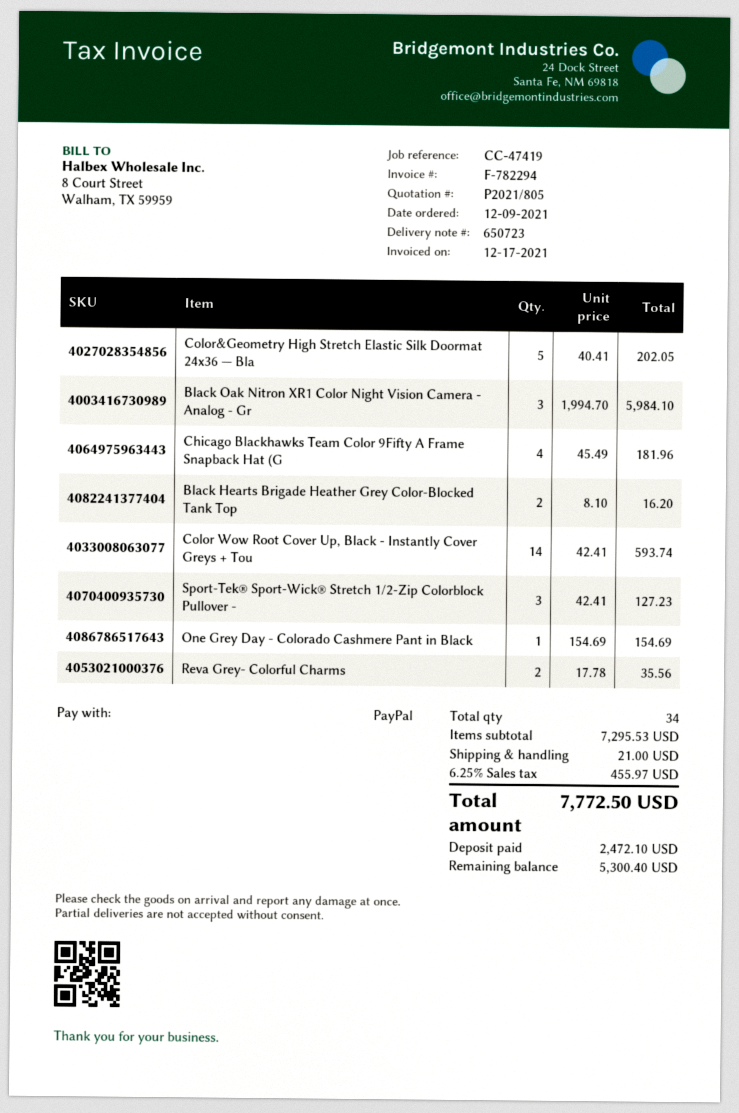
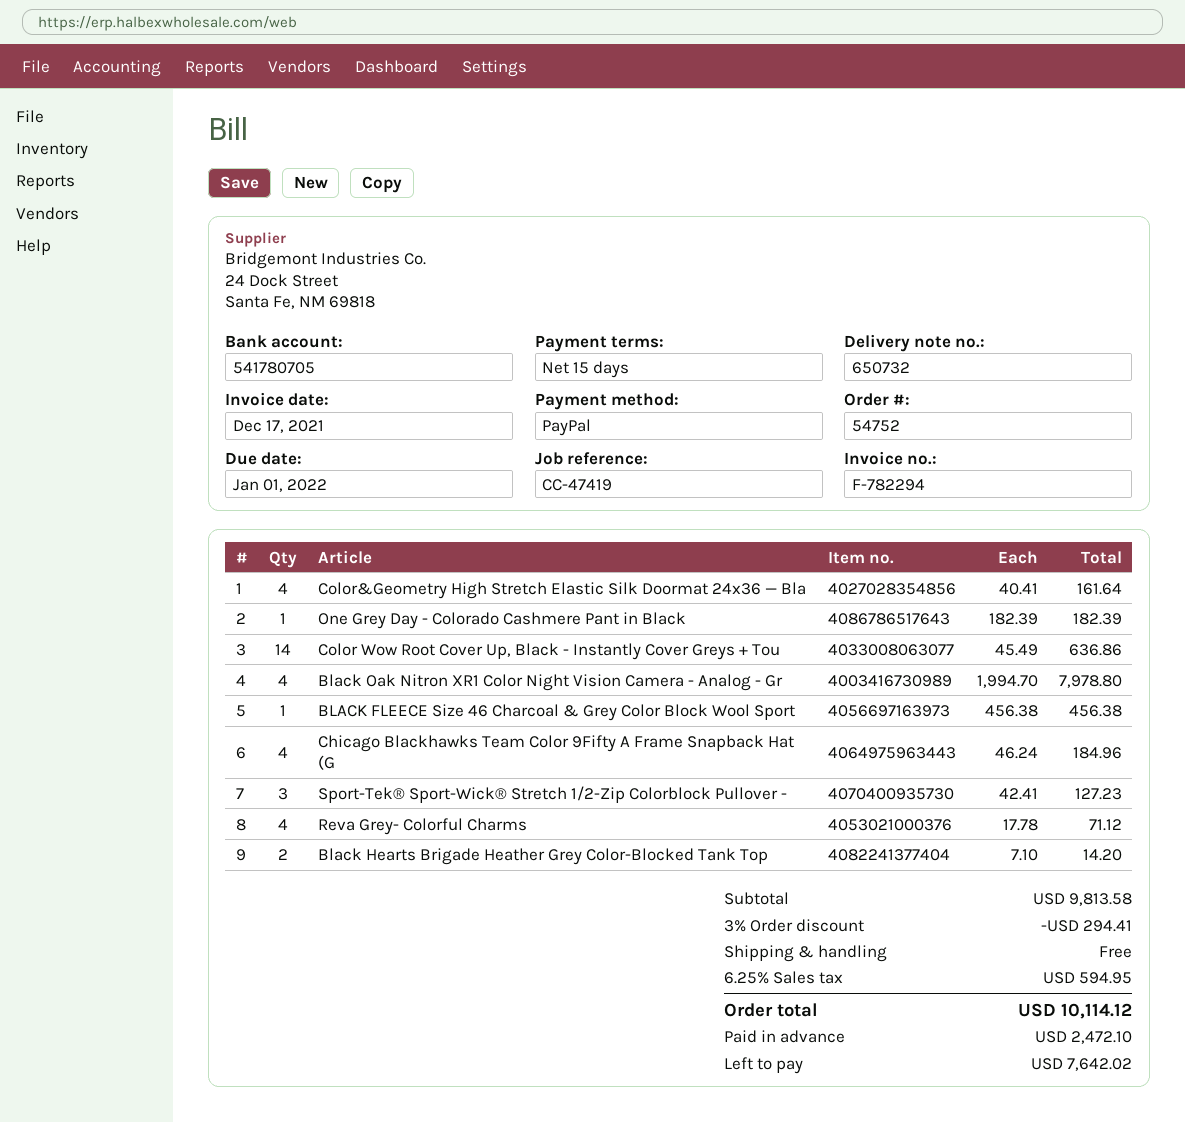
delivery note number: 650723 -> 650732
Color&Geometry High Stretch Elastic Silk Doormat 24x36 — Bla: 5 x 40.41 = 202.05 -> 4 x 40.41 = 161.64
Black Oak Nitron XR1 Color Night Vision Camera - Analog - Gr: 3 x 1994.70 = 5984.10 -> 4 x 1994.70 = 7978.80
Chicago Blackhawks Team Color 9Fifty A Frame Snapback Hat (G: 4 x 45.49 = 181.96 -> 4 x 46.24 = 184.96
Black Hearts Brigade Heather Grey Color-Blocked Tank Top: 2 x 8.10 = 16.20 -> 2 x 7.10 = 14.20
Color Wow Root Cover Up, Black - Instantly Cover Greys + Tou: 14 x 42.41 = 593.74 -> 14 x 45.49 = 636.86
One Grey Day - Colorado Cashmere Pant in Black: 1 x 154.69 = 154.69 -> 1 x 182.39 = 182.39
Reva Grey- Colorful Charms: 2 x 17.78 = 35.56 -> 4 x 17.78 = 71.12
BLACK FLEECE Size 46 Charcoal & Grey Color Block Wool Sport: none -> 1 x 456.38 = 456.38
subtotal: 7295.53 -> 9813.58
discount: none -> 3% = 294.41
shipping: 21.00 -> 0.00
tax: 6.25% = 455.97 -> 6.25% = 594.95
total: 7772.50 -> 10114.12
balance: 5300.40 -> 7642.02

